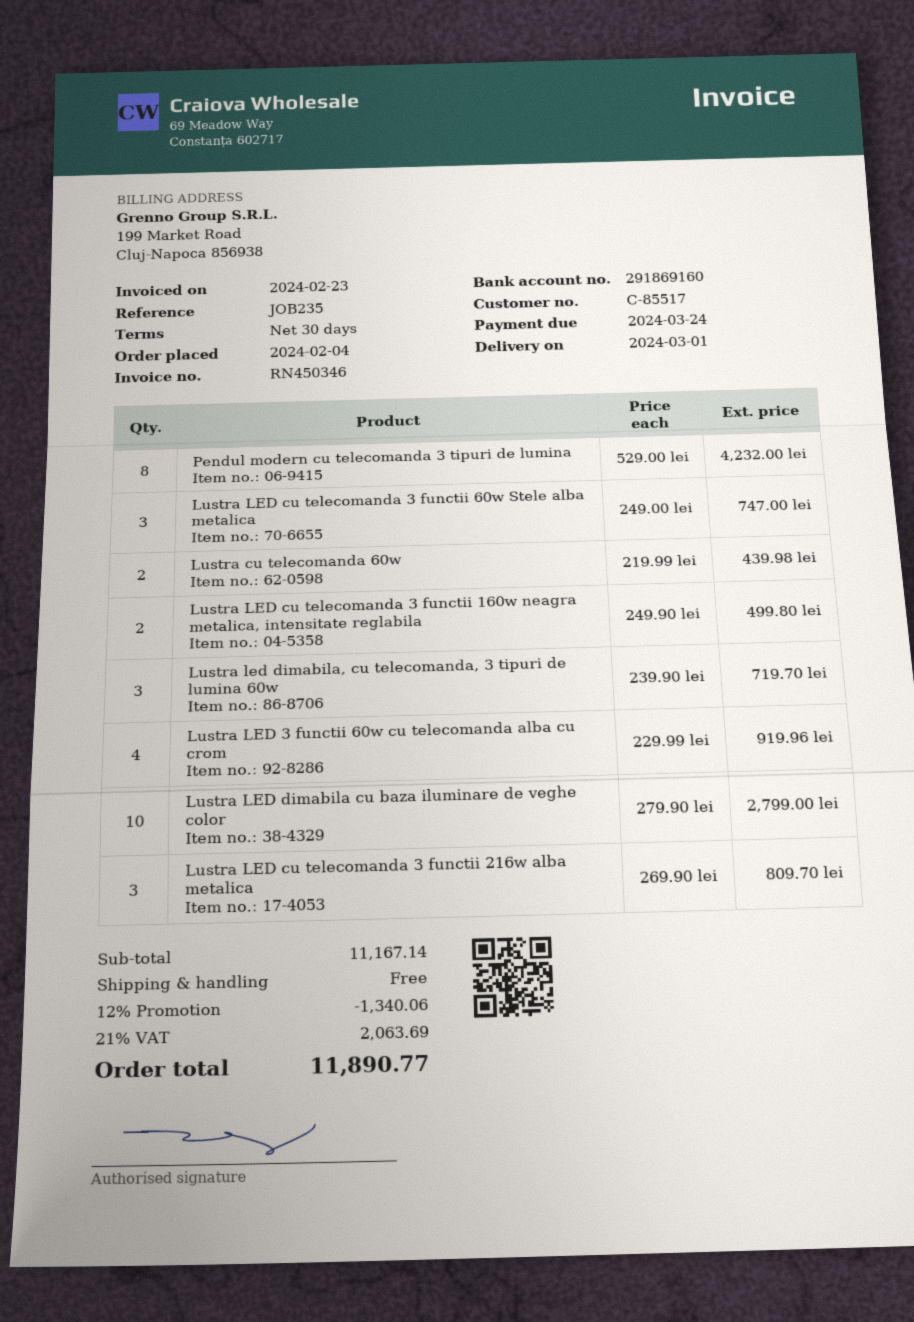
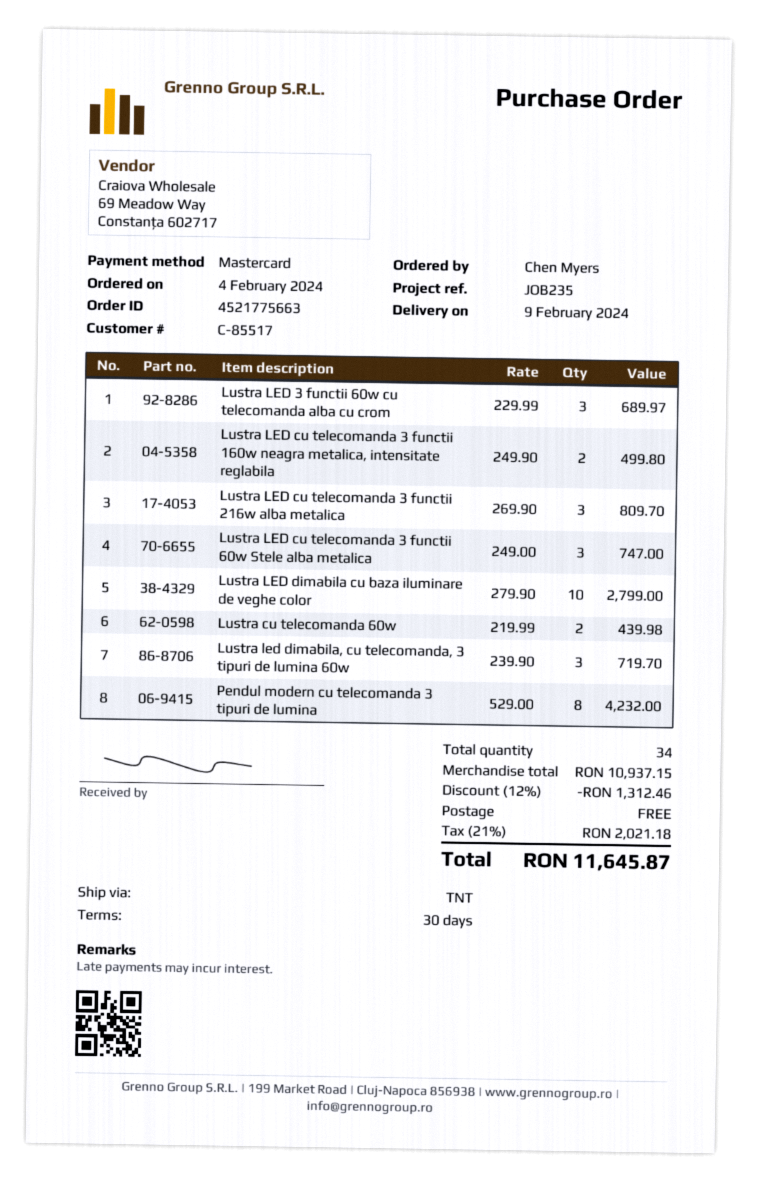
delivery date: 2024-03-01 -> 2024-02-09
Lustra LED 3 functii 60w cu telecomanda alba cu crom: 4 x 229.99 = 919.96 -> 3 x 229.99 = 689.97
subtotal: 11167.14 -> 10937.15
discount: 12% = 1340.06 -> 12% = 1312.46
tax: 21% = 2063.69 -> 21% = 2021.18
total: 11890.77 -> 11645.87

